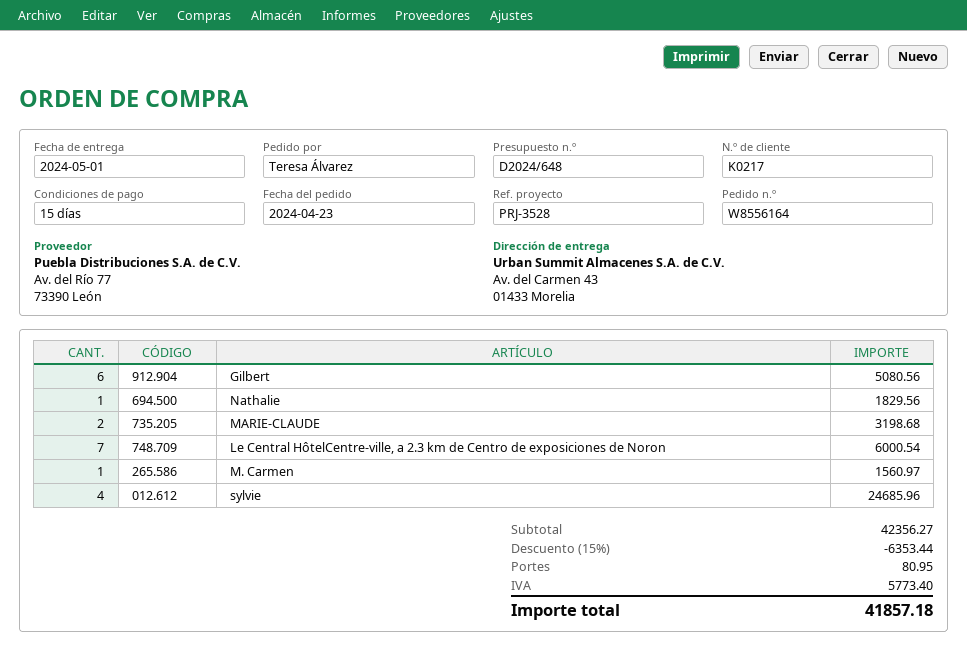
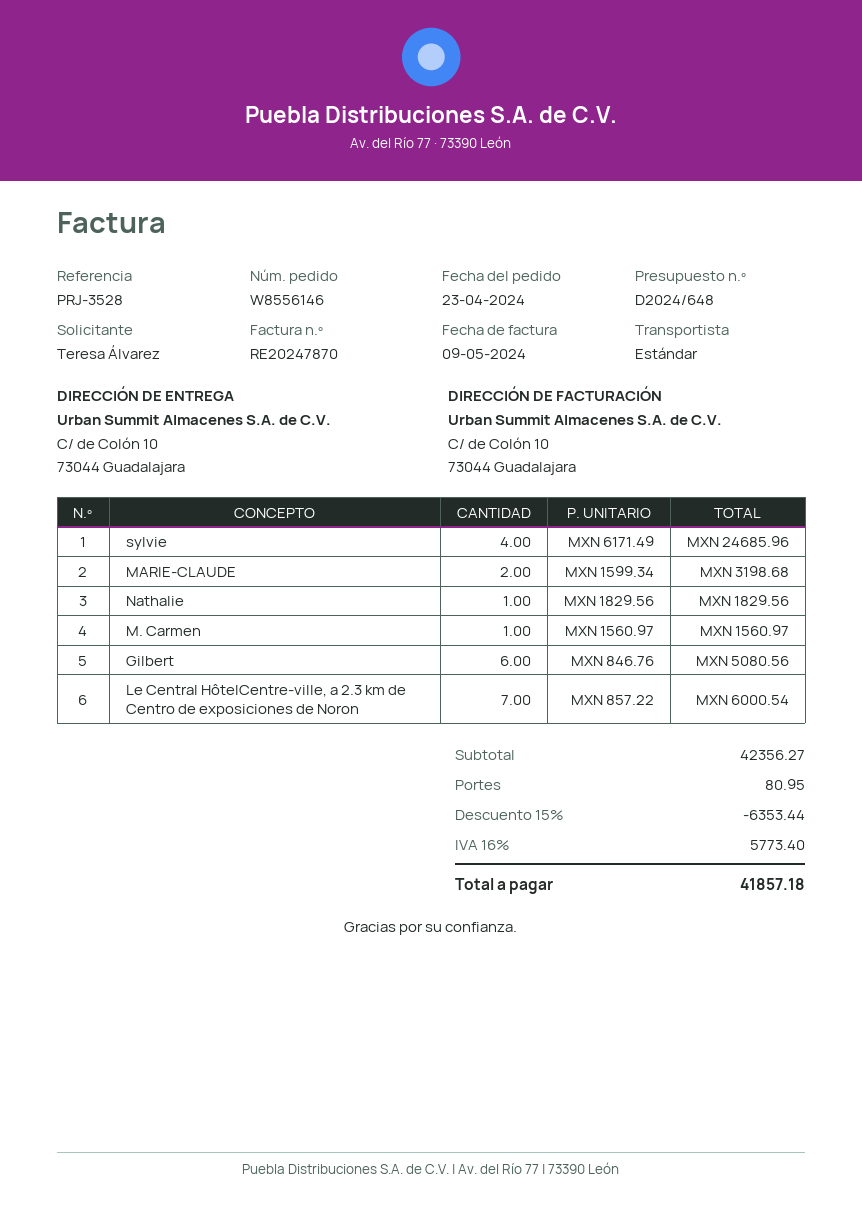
order number: W8556164 -> W8556146
ship to: Av. del Carmen 43, 01433 Morelia -> C/ de Colón 10, 73044 Guadalajara

